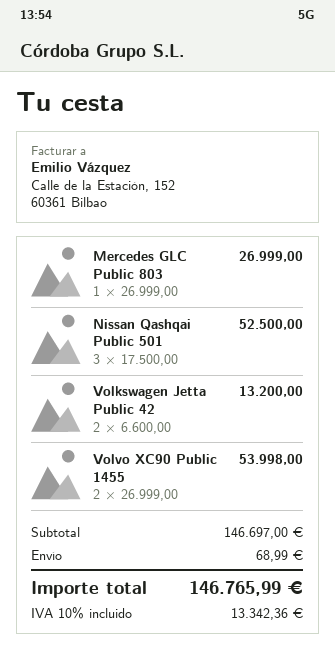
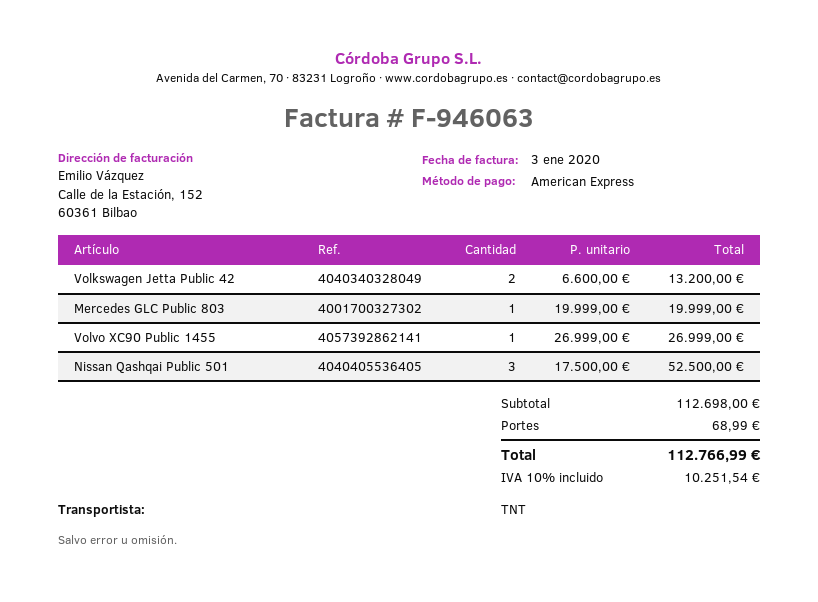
Mercedes GLC Public 803: 1 x 26999.00 = 26999.00 -> 1 x 19999.00 = 19999.00
Volvo XC90 Public 1455: 2 x 26999.00 = 53998.00 -> 1 x 26999.00 = 26999.00
subtotal: 146697.00 -> 112698.00
tax: 10% = 13342.36 -> 10% = 10251.54
total: 146765.99 -> 112766.99

